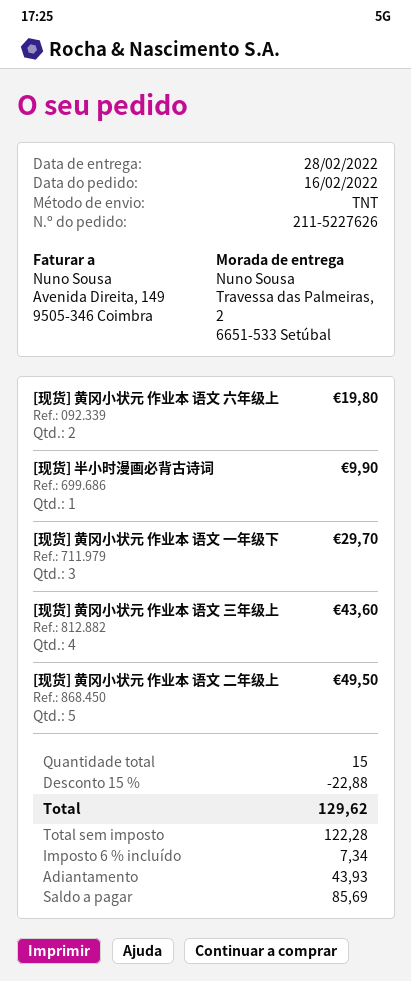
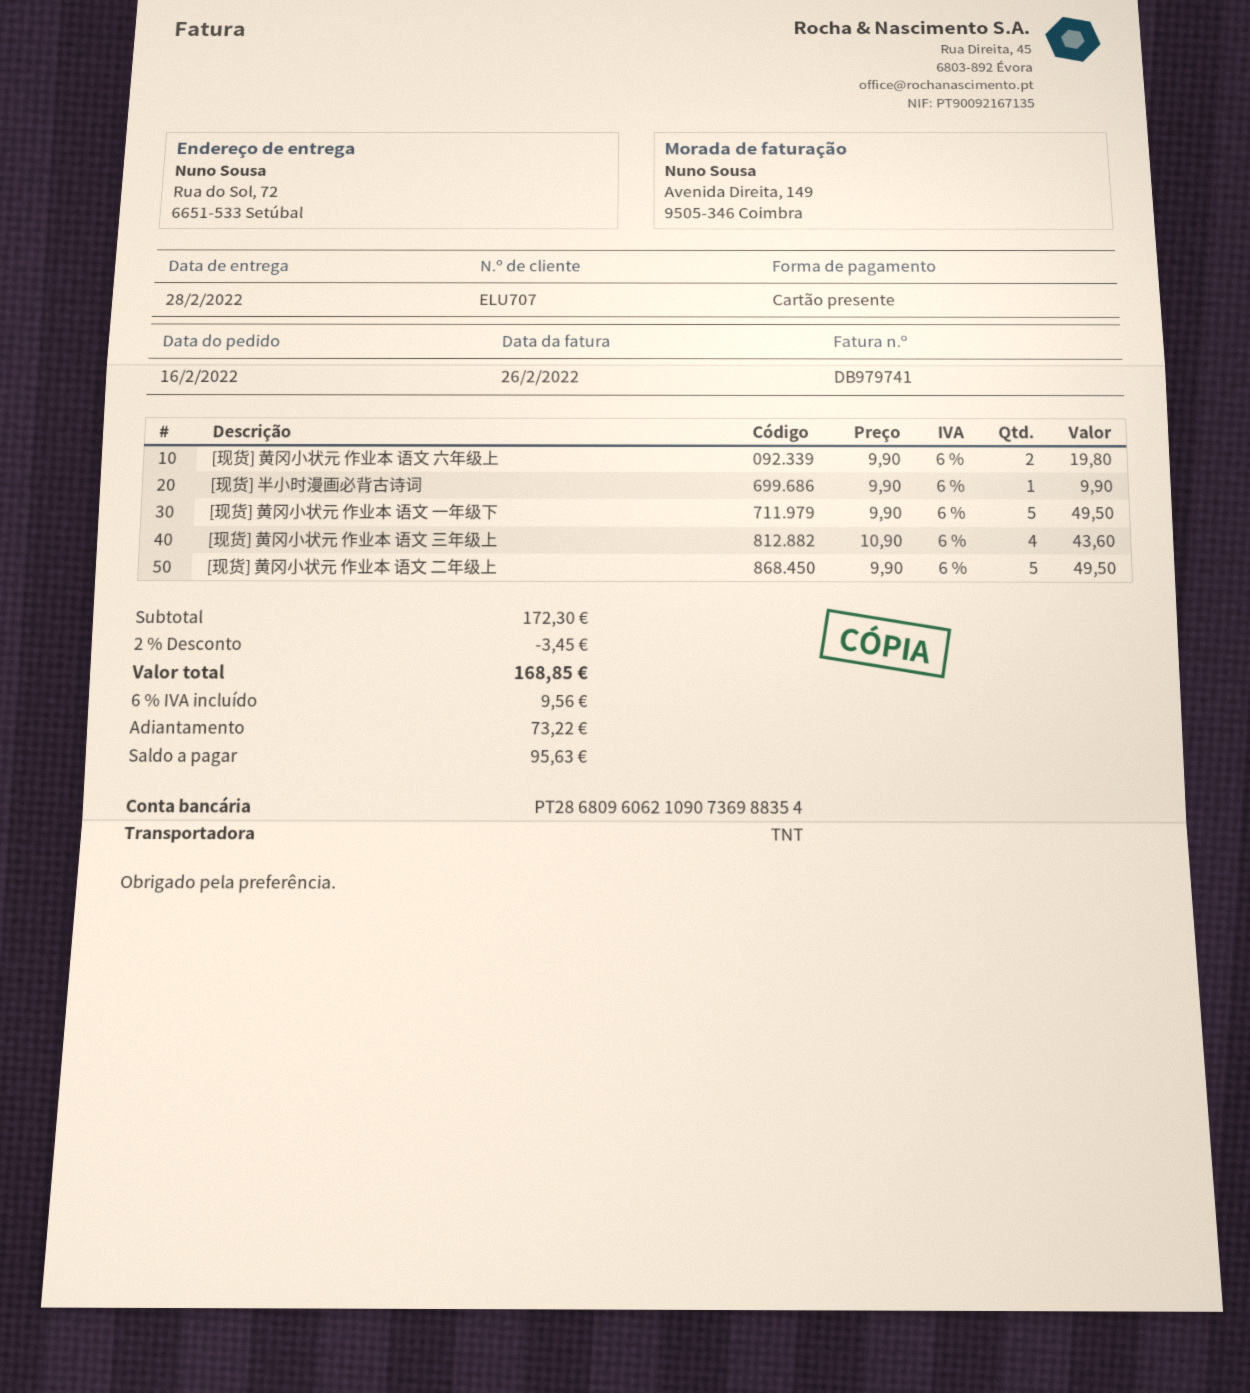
ship to: Travessa das Palmeiras, 2, 6651-533 Setúbal -> Rua do Sol, 72, 6651-533 Setúbal
[现货] 黄冈小状元 作业本 语文 一年级下: 3 for 29.70 -> 5 for 49.50
discount: 15% = 22.88 -> 2% = 3.45
tax: 6% = 7.34 -> 6% = 9.56
total: 129.62 -> 168.85
deposit: 43.93 -> 73.22
balance: 85.69 -> 95.63

